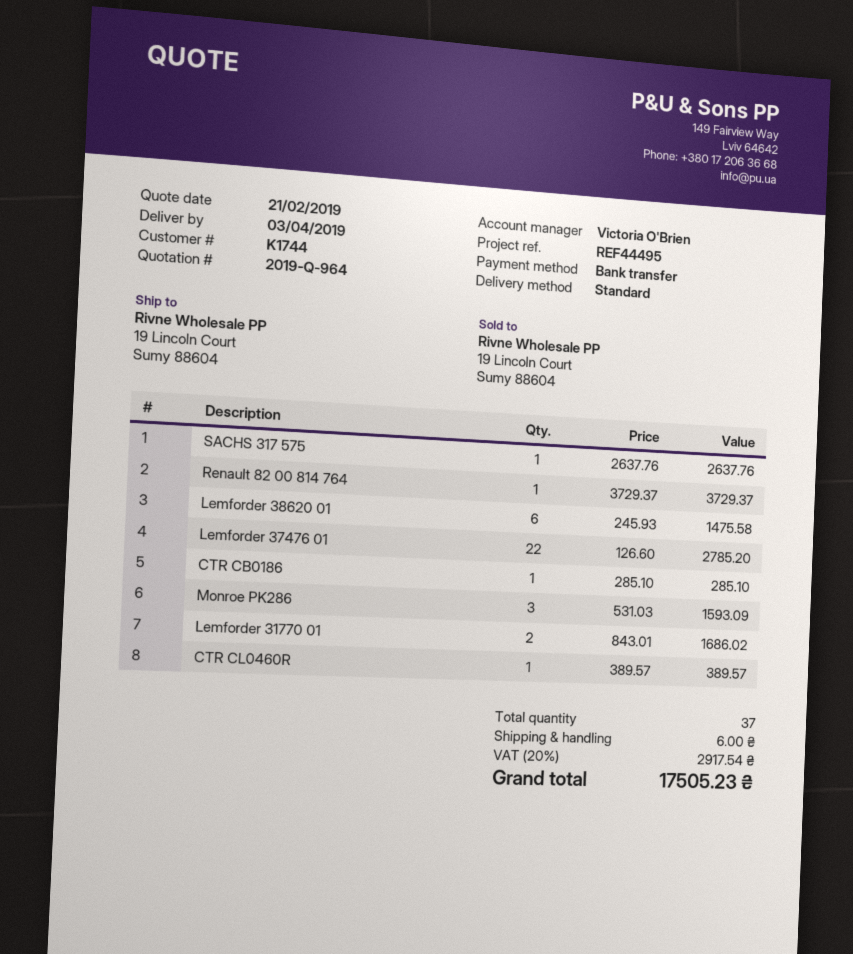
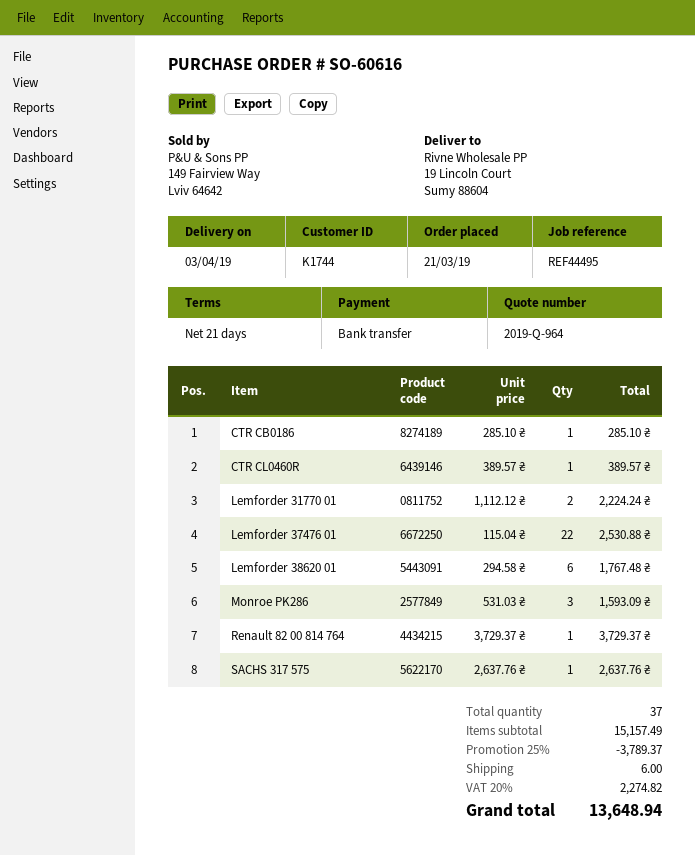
Lemforder 38620 01: 6 x 245.93 = 1475.58 -> 6 x 294.58 = 1767.48
Lemforder 37476 01: 22 x 126.60 = 2785.20 -> 22 x 115.04 = 2530.88
Lemforder 31770 01: 2 x 843.01 = 1686.02 -> 2 x 1112.12 = 2224.24
discount: none -> 25% = 3789.37
tax: 20% = 2917.54 -> 20% = 2274.82
total: 17505.23 -> 13648.94

